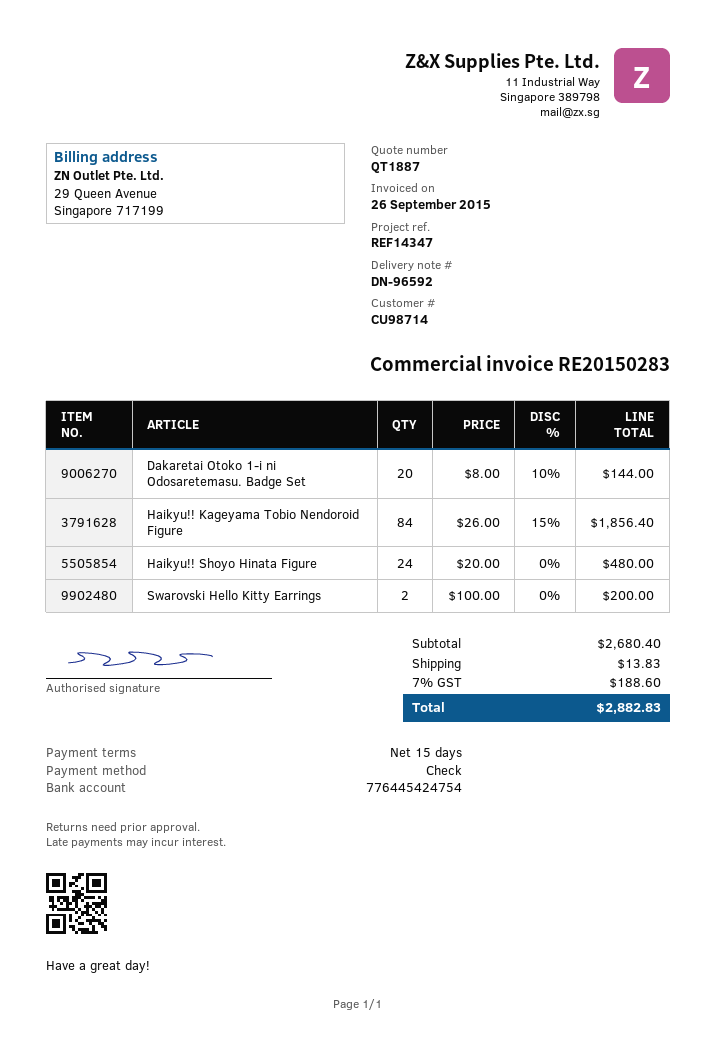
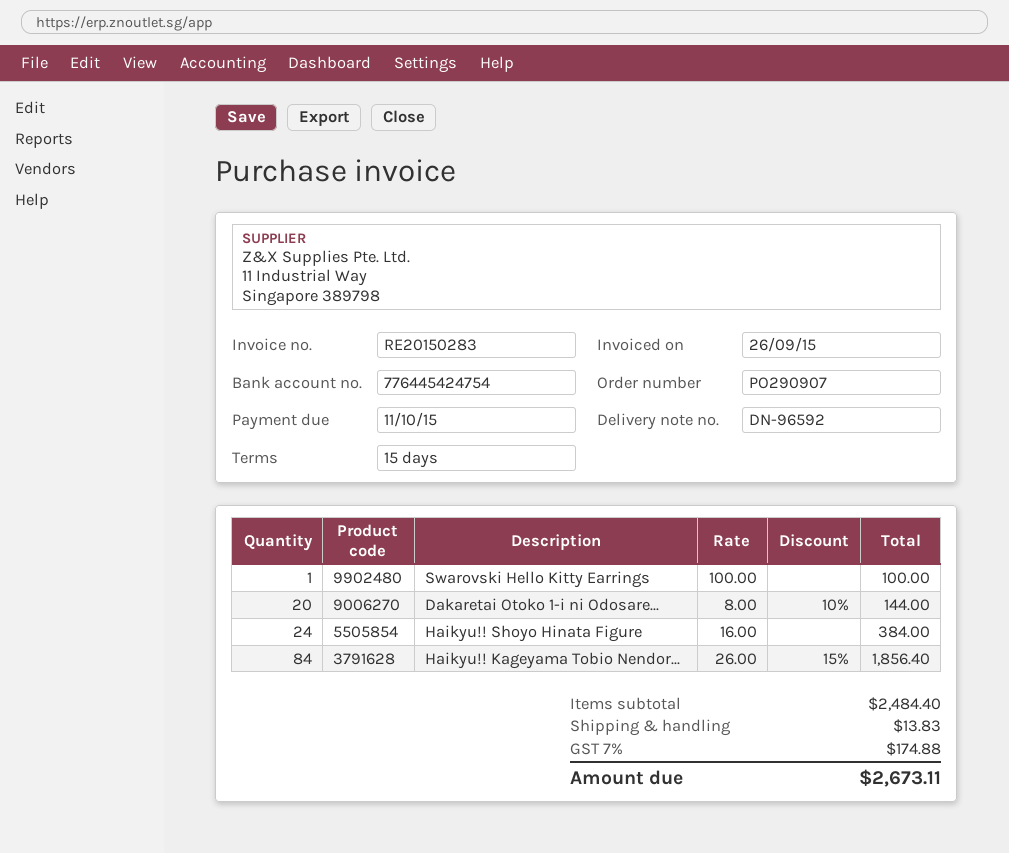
Haikyu!! Shoyo Hinata Figure: 24 x 20.00 = 480.00 -> 24 x 16.00 = 384.00
Swarovski Hello Kitty Earrings: 2 x 100.00 = 200.00 -> 1 x 100.00 = 100.00
subtotal: 2680.40 -> 2484.40
tax: 7% = 188.60 -> 7% = 174.88
total: 2882.83 -> 2673.11

